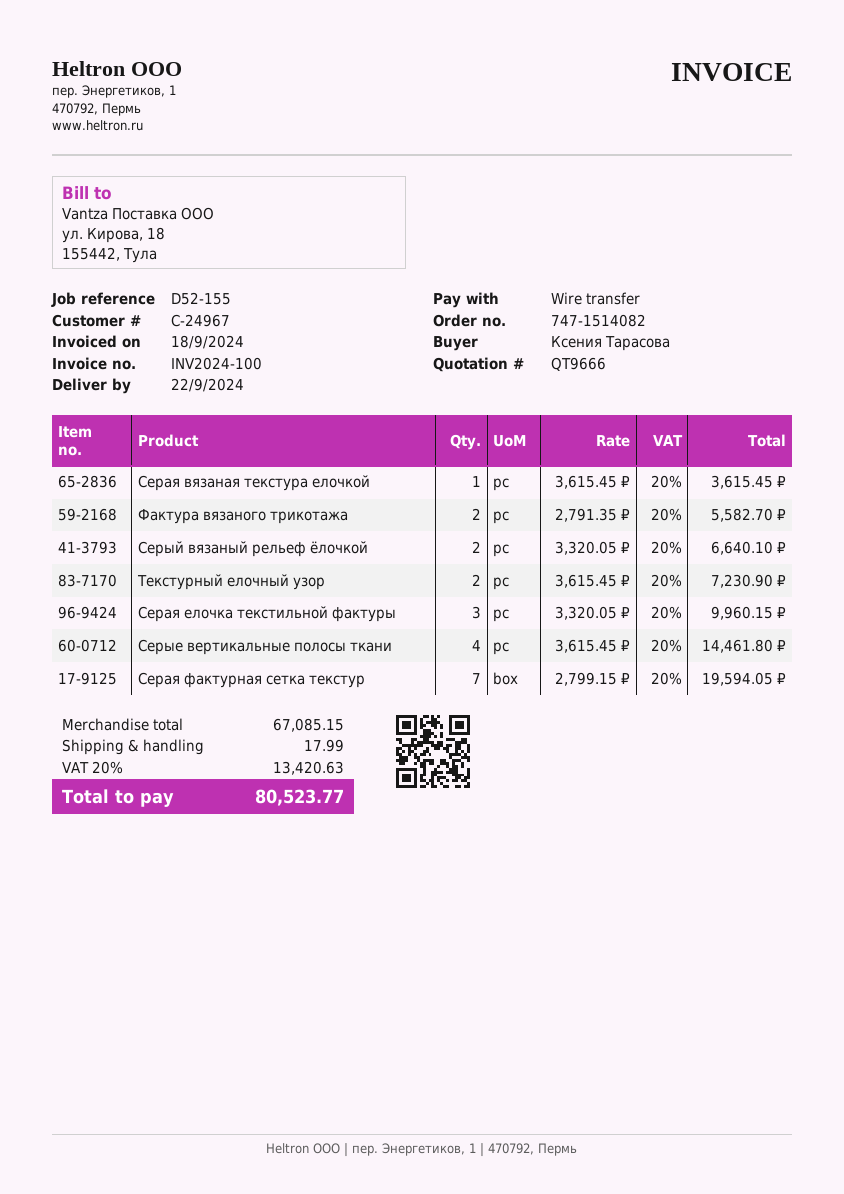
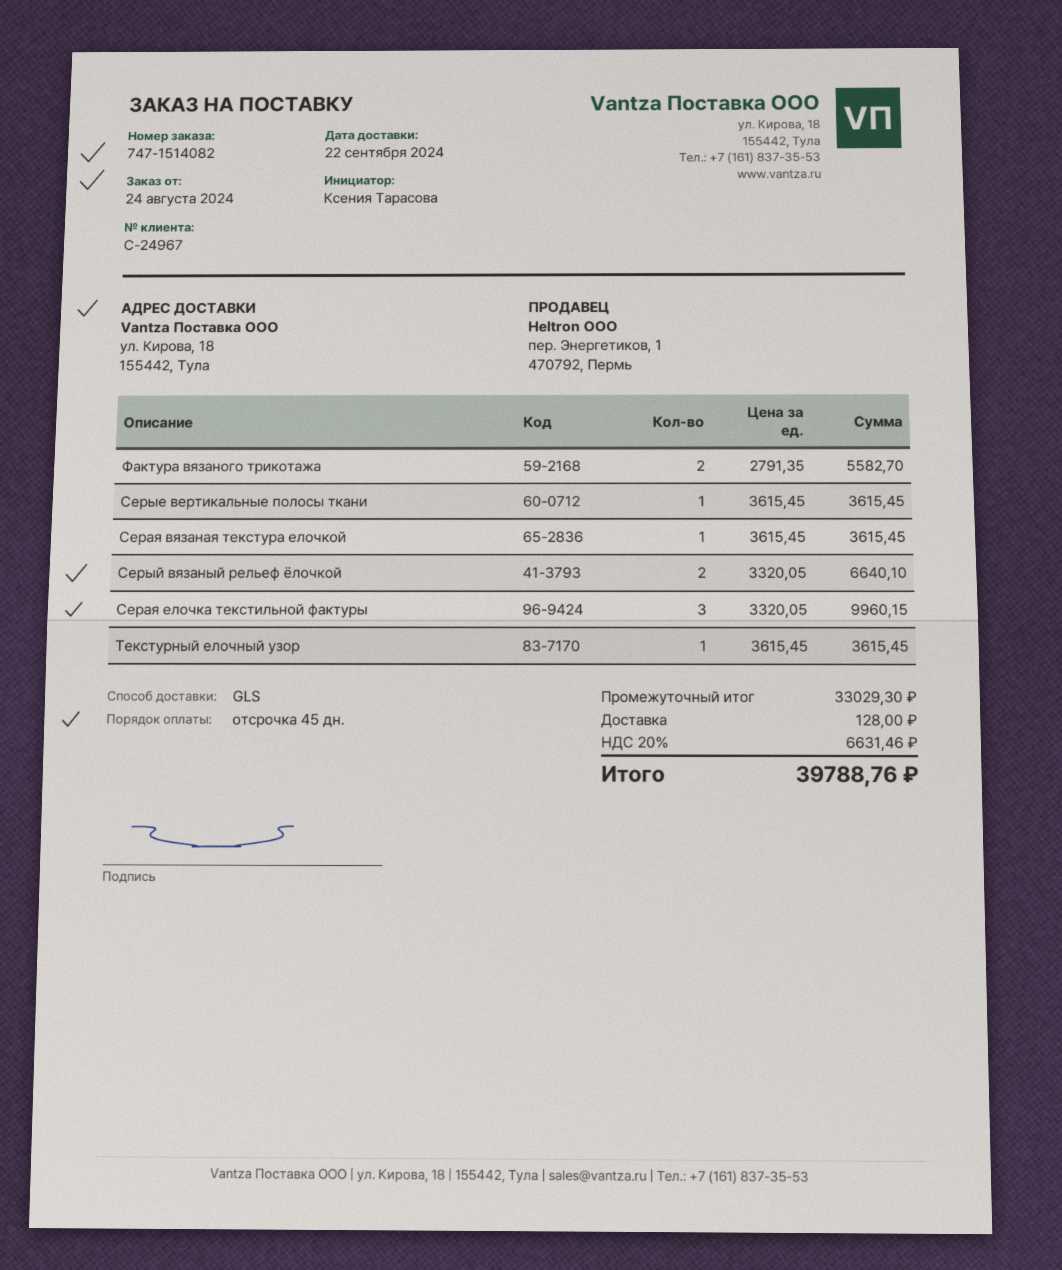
Текстурный елочный узор: 2 x 3615.45 = 7230.90 -> 1 x 3615.45 = 3615.45
Серые вертикальные полосы ткани: 4 x 3615.45 = 14461.80 -> 1 x 3615.45 = 3615.45
Серая фактурная сетка текстур: 7 x 2799.15 = 19594.05 -> none
subtotal: 67085.15 -> 33029.30
shipping: 17.99 -> 128.00
tax: 20% = 13420.63 -> 20% = 6631.46
total: 80523.77 -> 39788.76

